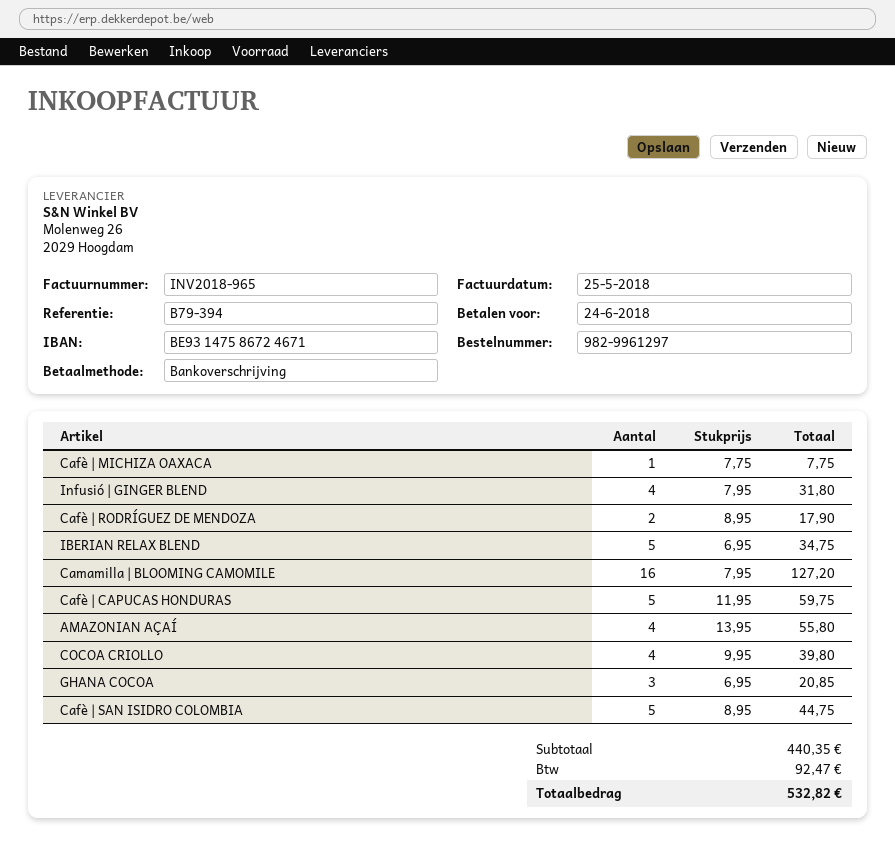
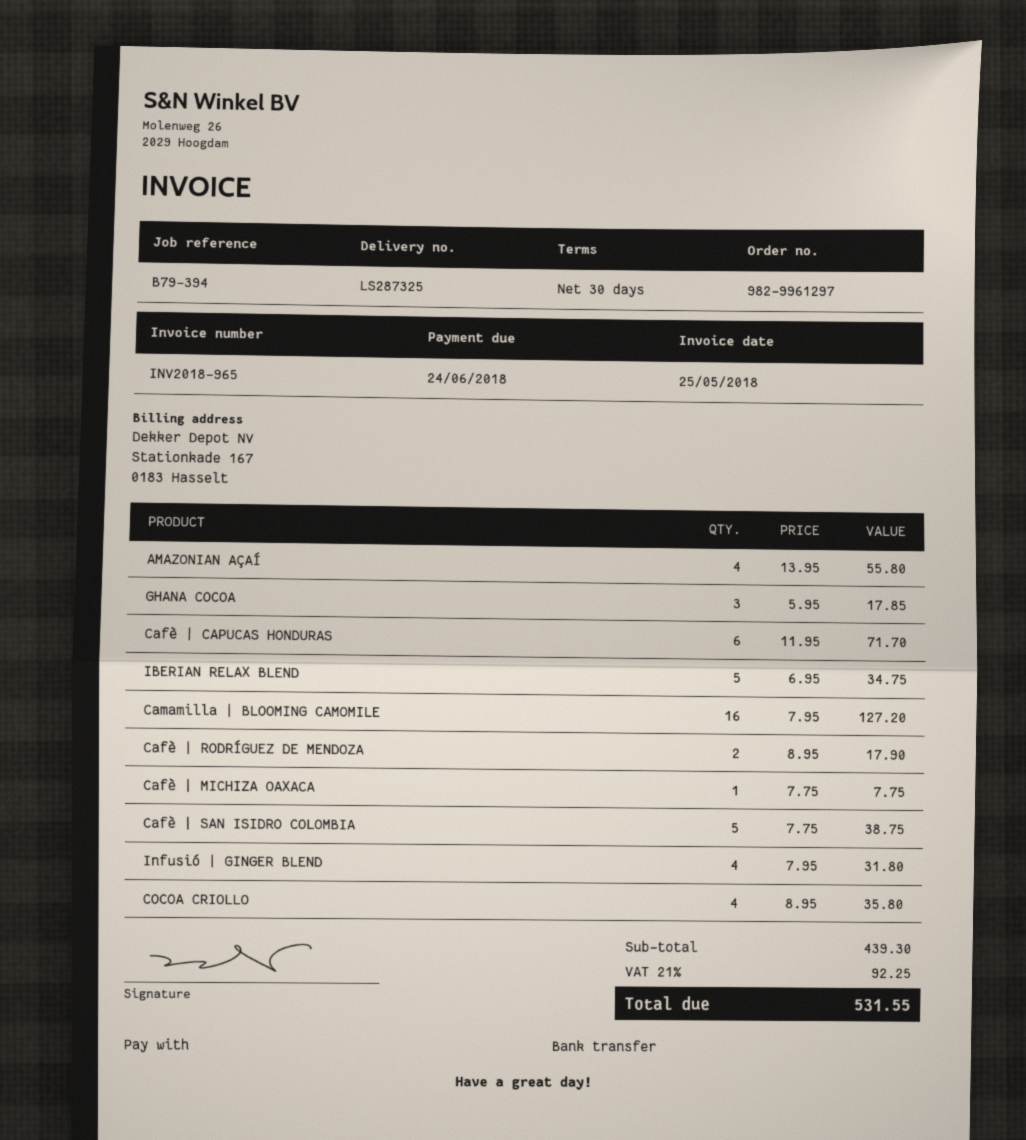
Cafè | CAPUCAS HONDURAS: 5 x 11.95 = 59.75 -> 6 x 11.95 = 71.70
COCOA CRIOLLO: 4 x 9.95 = 39.80 -> 4 x 8.95 = 35.80
GHANA COCOA: 3 x 6.95 = 20.85 -> 3 x 5.95 = 17.85
Cafè | SAN ISIDRO COLOMBIA: 5 x 8.95 = 44.75 -> 5 x 7.75 = 38.75
subtotal: 440.35 -> 439.30
tax: 92.47 -> 92.25
total: 532.82 -> 531.55

